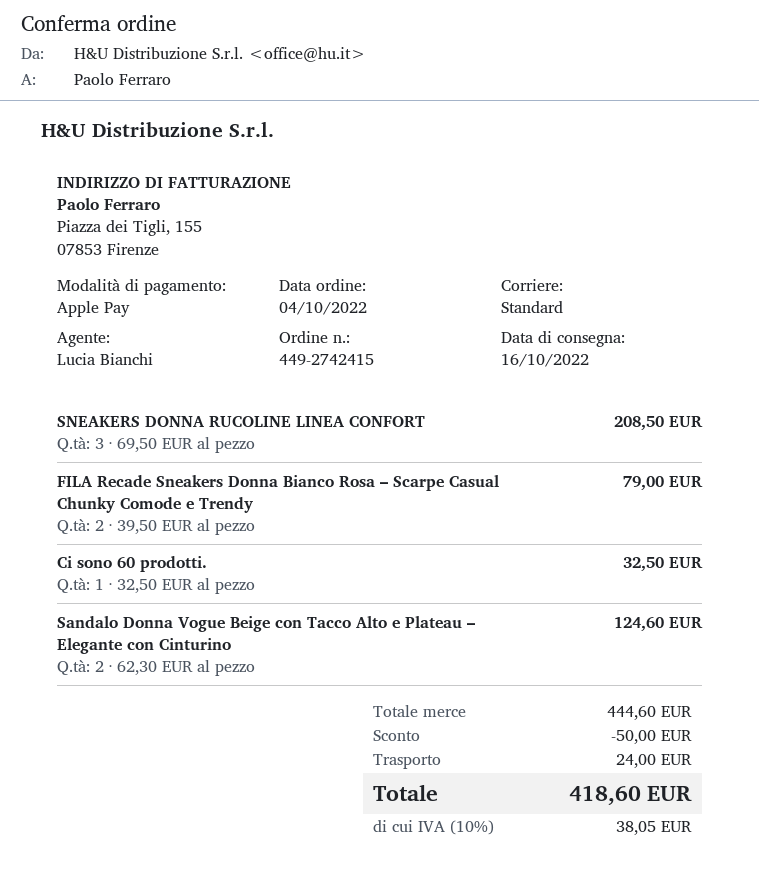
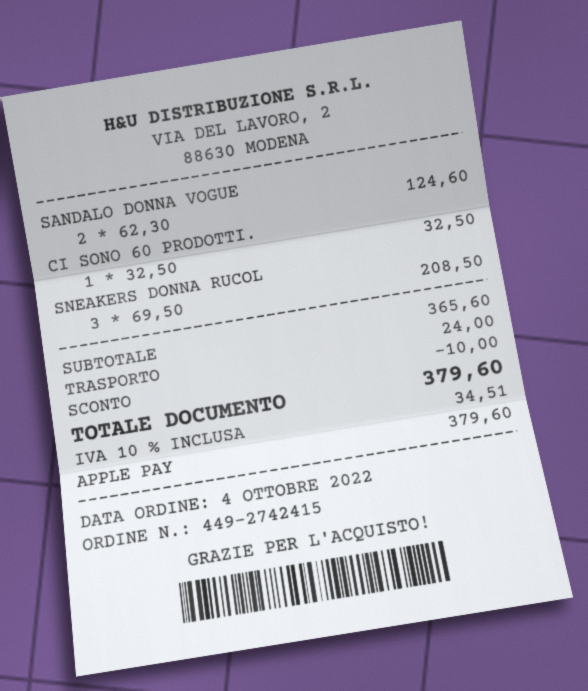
FILA Recade Sneakers Donna Bianco Rosa – Scarpe Casual Chunky Comode e Trendy: 2 x 39.50 = 79.00 -> none
subtotal: 444.60 -> 365.60
discount: 50.00 -> 10.00
tax: 10% = 38.05 -> 10% = 34.51
total: 418.60 -> 379.60

